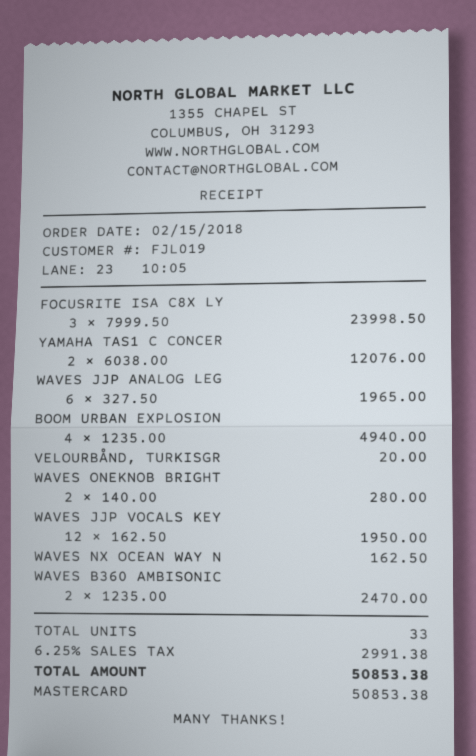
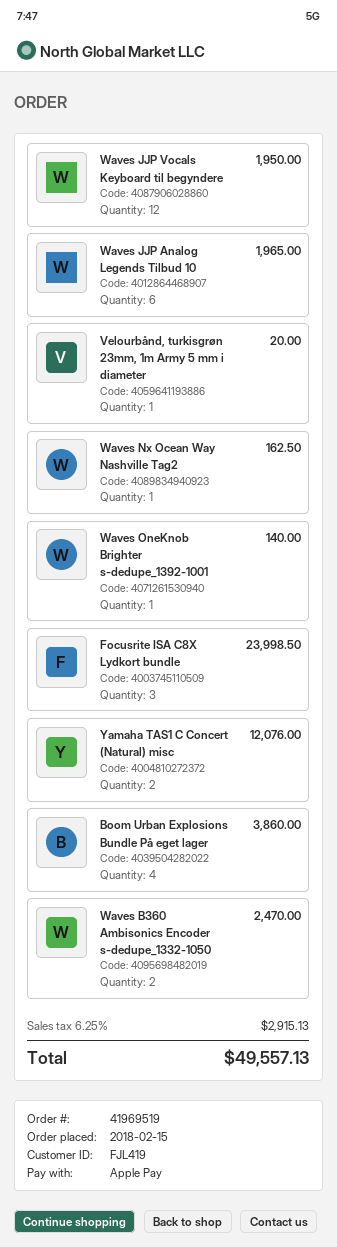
customer number: FJL019 -> FJL419
payment method: Mastercard -> Apple Pay
BOOM URBAN EXPLOSION: 4 for 4940.00 -> 4 for 3860.00
WAVES ONEKNOB BRIGHT: 2 for 280.00 -> 1 for 140.00
tax: 6.25% = 2991.38 -> 6.25% = 2915.13
total: 50853.38 -> 49557.13

